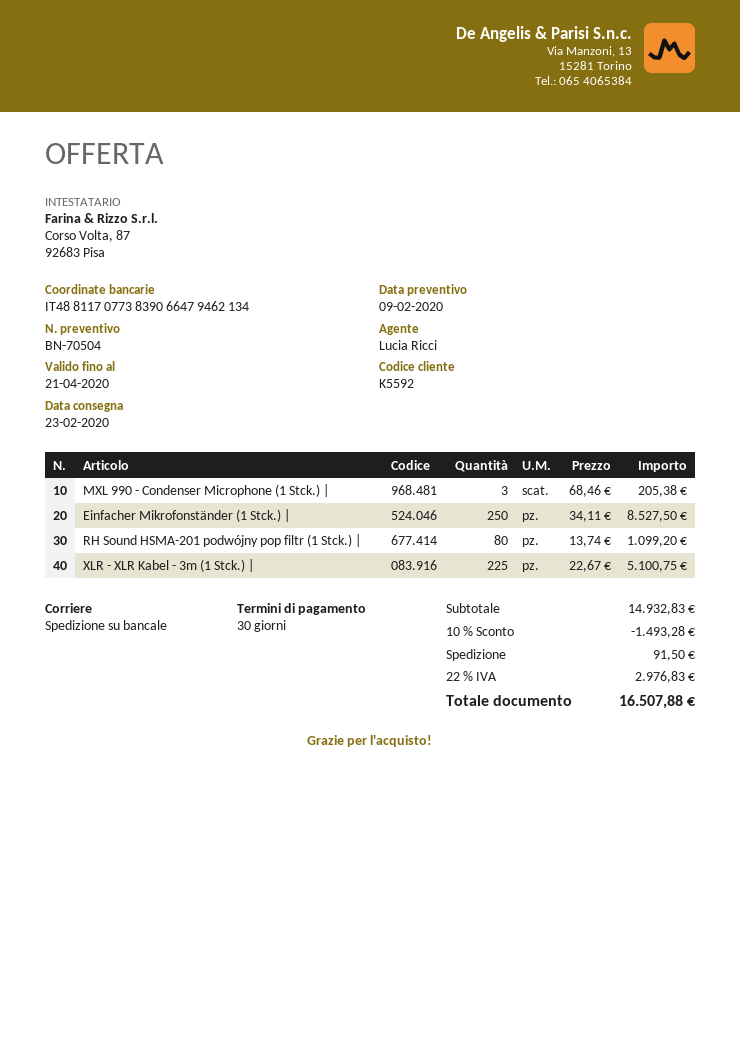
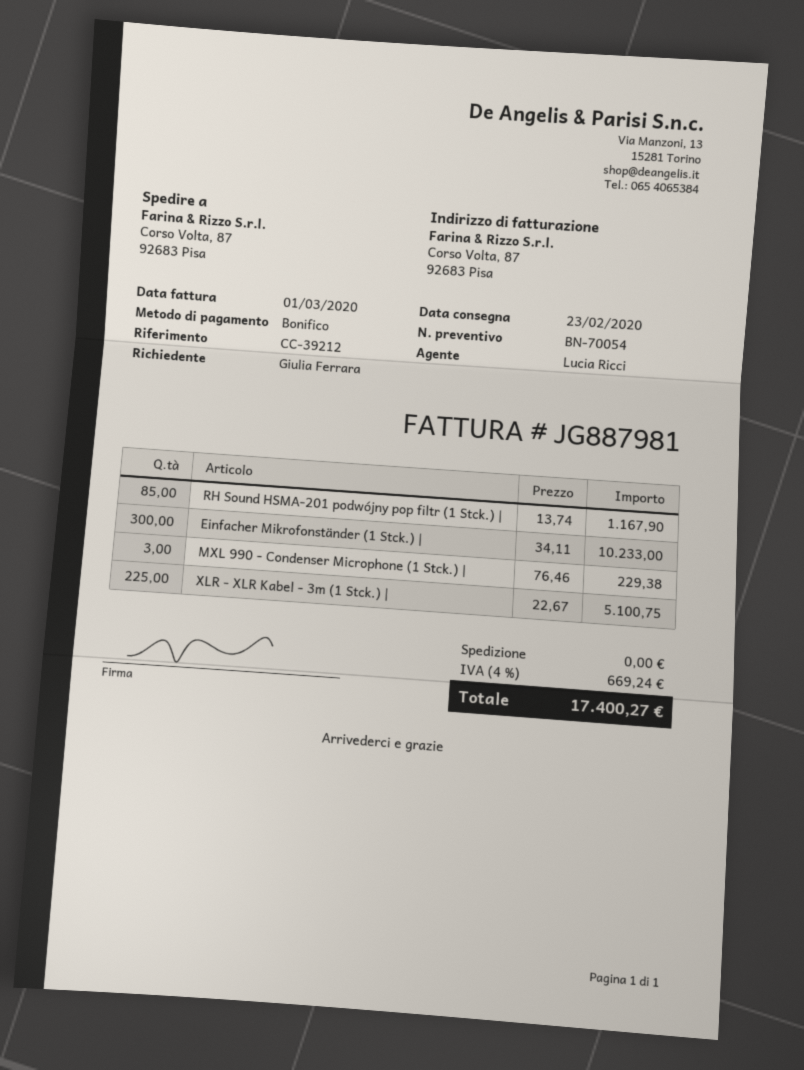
quote number: BN-70504 -> BN-70054
MXL 990 - Condenser Microphone (1 Stck.) |: 3 x 68.46 = 205.38 -> 3 x 76.46 = 229.38
Einfacher Mikrofonständer (1 Stck.) |: 250 x 34.11 = 8527.50 -> 300 x 34.11 = 10233.00
RH Sound HSMA-201 podwójny pop filtr (1 Stck.) |: 80 x 13.74 = 1099.20 -> 85 x 13.74 = 1167.90
discount: 10% = 1493.28 -> none
shipping: 91.50 -> 0.00
tax: 22% = 2976.83 -> 4% = 669.24
total: 16507.88 -> 17400.27

